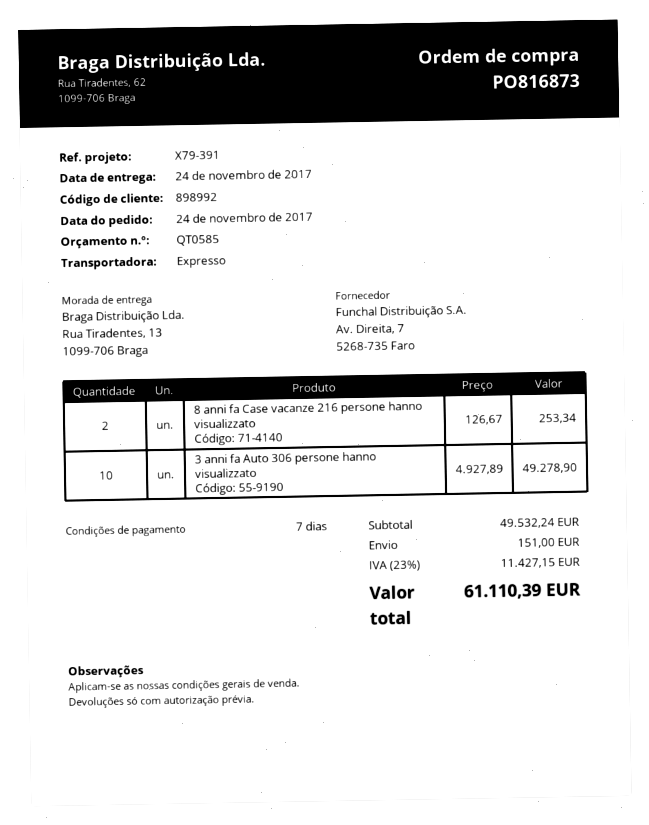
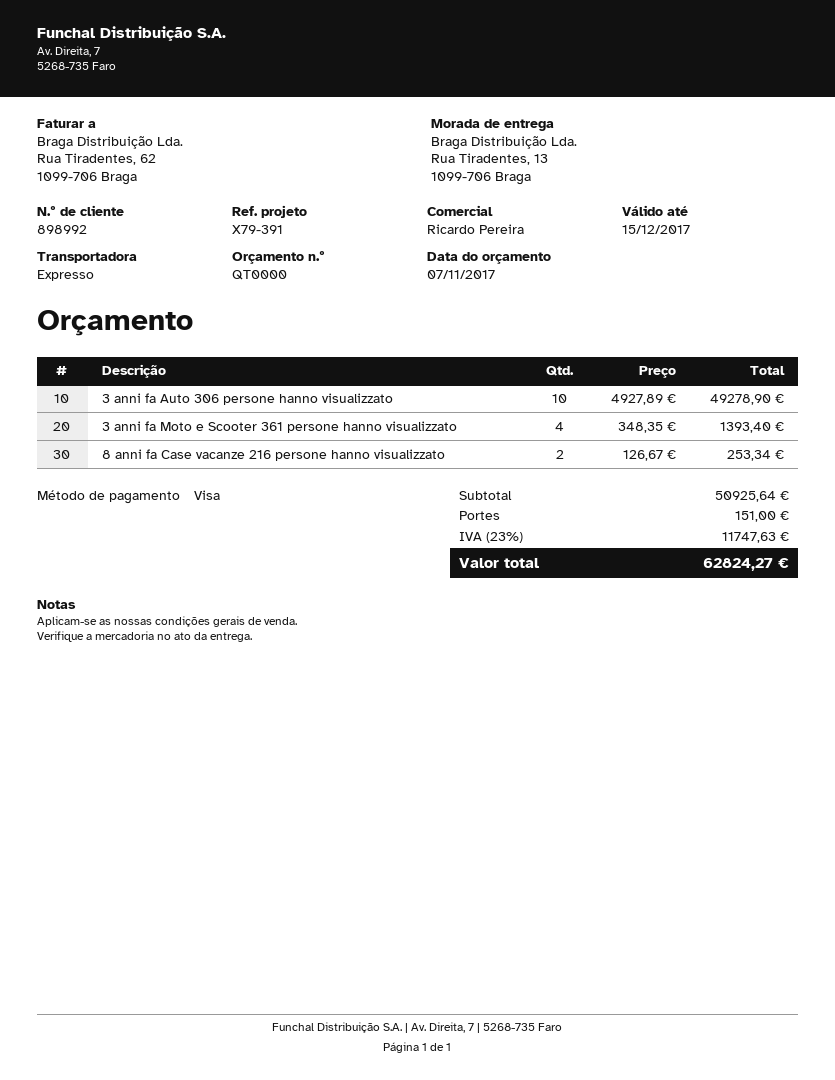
quote number: QT0585 -> QT0000
3 anni fa Moto e Scooter 361 persone hanno visualizzato: none -> 4 x 348.35 = 1393.40
subtotal: 49532.24 -> 50925.64
tax: 23% = 11427.15 -> 23% = 11747.63
total: 61110.39 -> 62824.27

